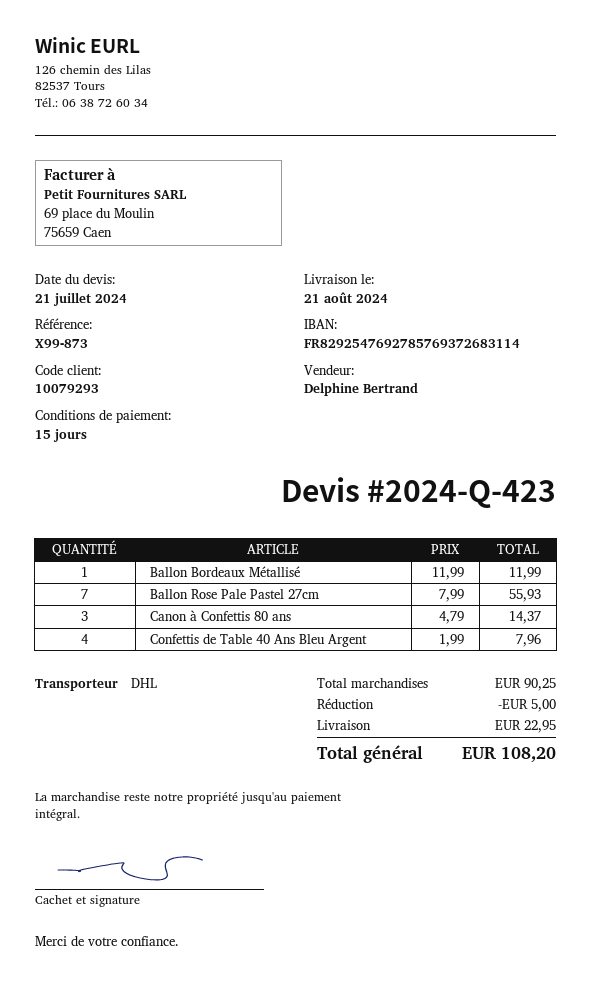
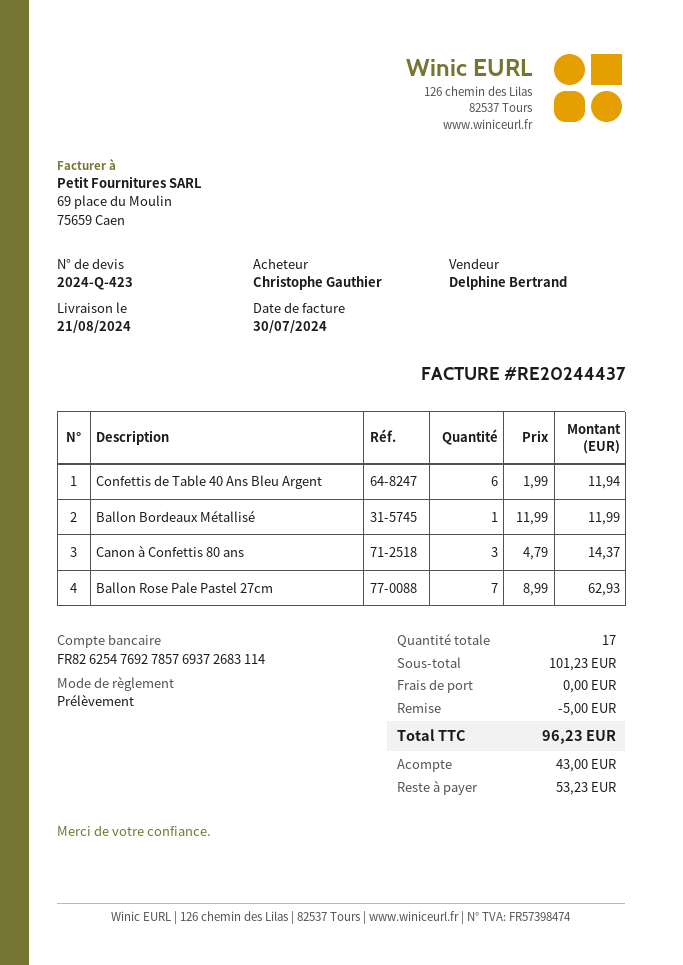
bank account: FR8292547692785769372683114 -> FR8262547692785769372683114
Ballon Rose Pale Pastel 27cm: 7 x 7.99 = 55.93 -> 7 x 8.99 = 62.93
Confettis de Table 40 Ans Bleu Argent: 4 x 1.99 = 7.96 -> 6 x 1.99 = 11.94
subtotal: 90.25 -> 101.23
shipping: 22.95 -> 0.00
total: 108.20 -> 96.23

